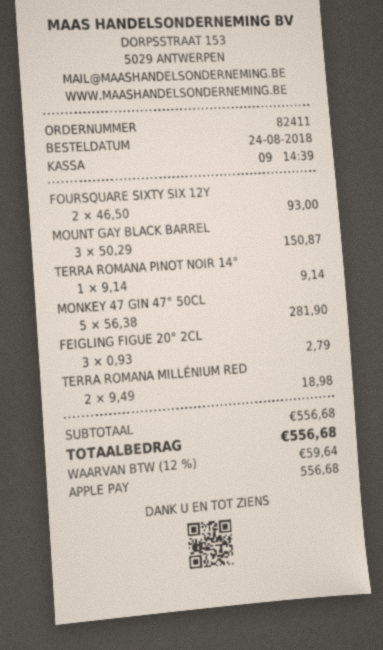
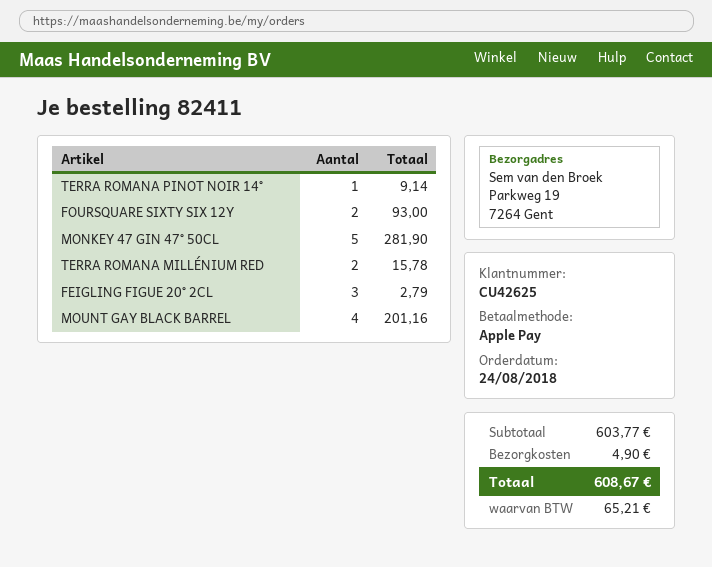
MOUNT GAY BLACK BARREL: 3 for 150.87 -> 4 for 201.16
TERRA ROMANA MILLÉNIUM RED: 2 for 18.98 -> 2 for 15.78
subtotal: 556.68 -> 603.77
shipping: none -> 4.90
tax: 59.64 -> 65.21
total: 556.68 -> 608.67

